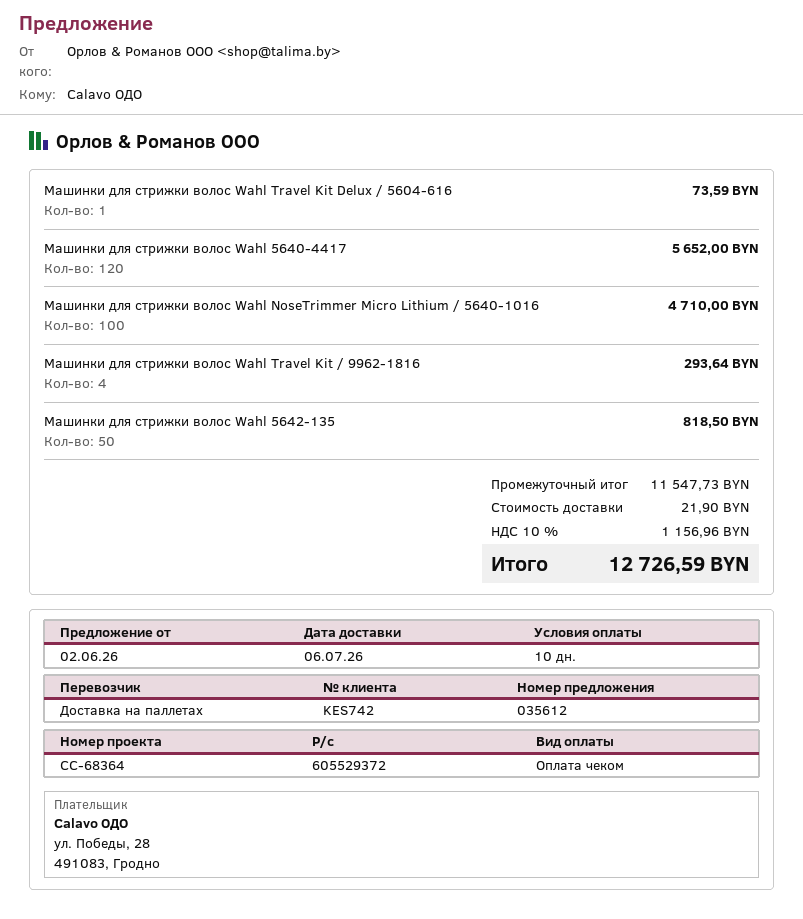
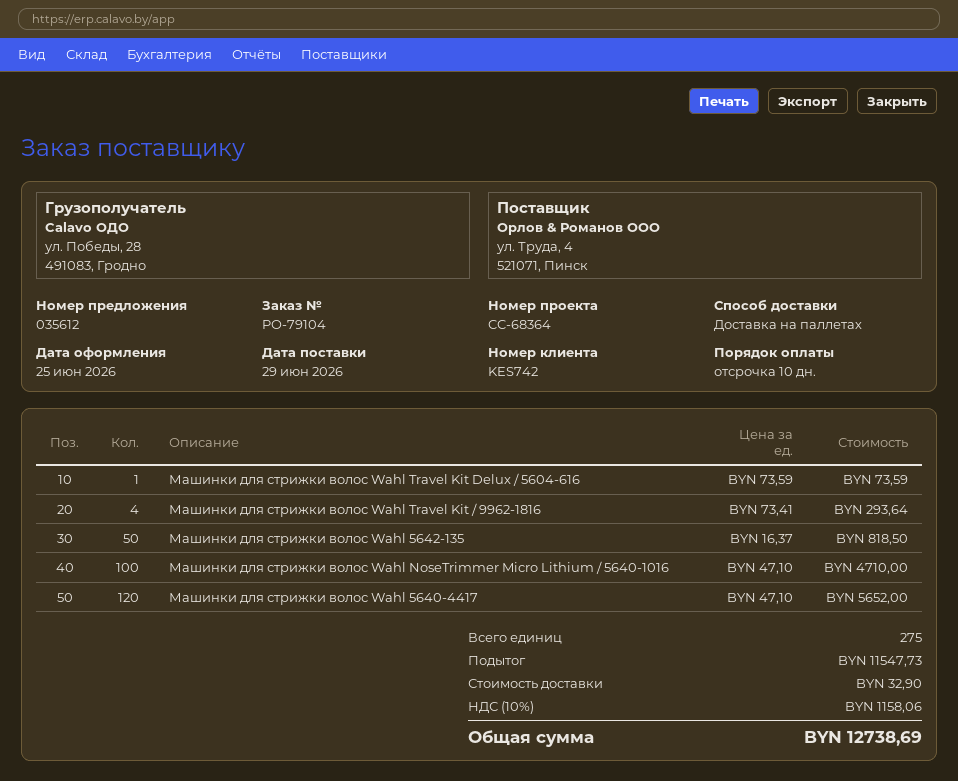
delivery date: 2026-07-06 -> 2026-06-29
shipping: 21.90 -> 32.90
tax: 10% = 1156.96 -> 10% = 1158.06
total: 12726.59 -> 12738.69

